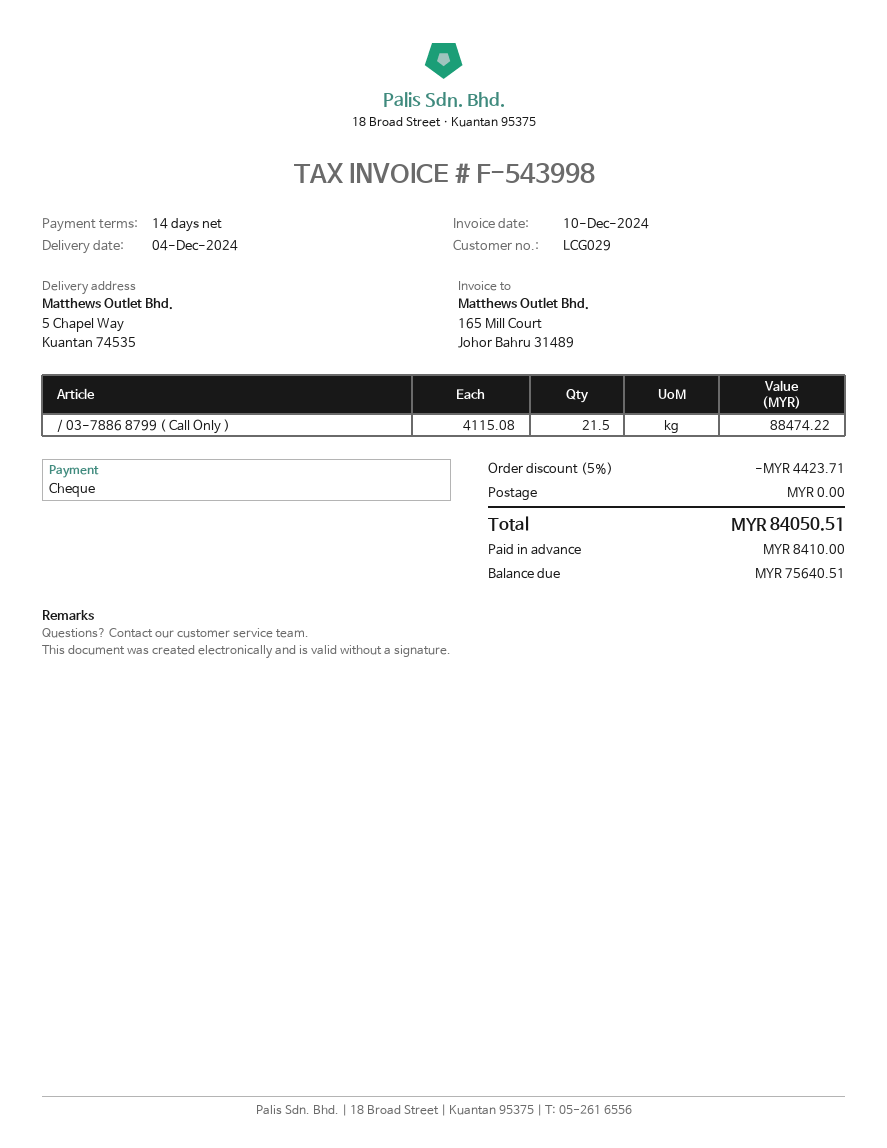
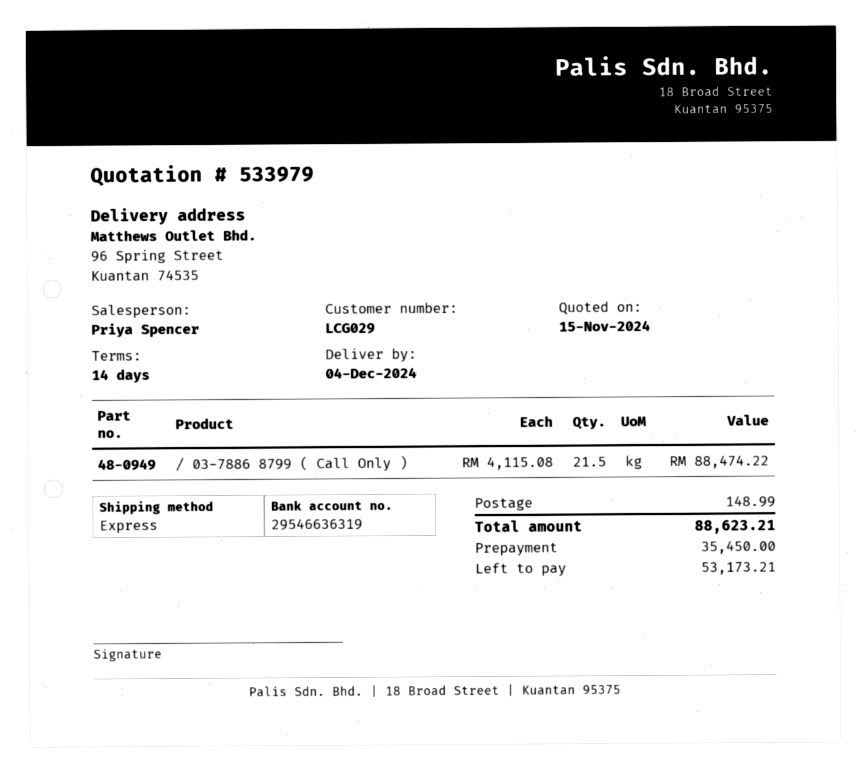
ship to: 5 Chapel Way, Kuantan 74535 -> 96 Spring Street, Kuantan 74535
discount: 5% = 4423.71 -> none
shipping: 0.00 -> 148.99
total: 84050.51 -> 88623.21
deposit: 8410.00 -> 35450.00
balance: 75640.51 -> 53173.21

